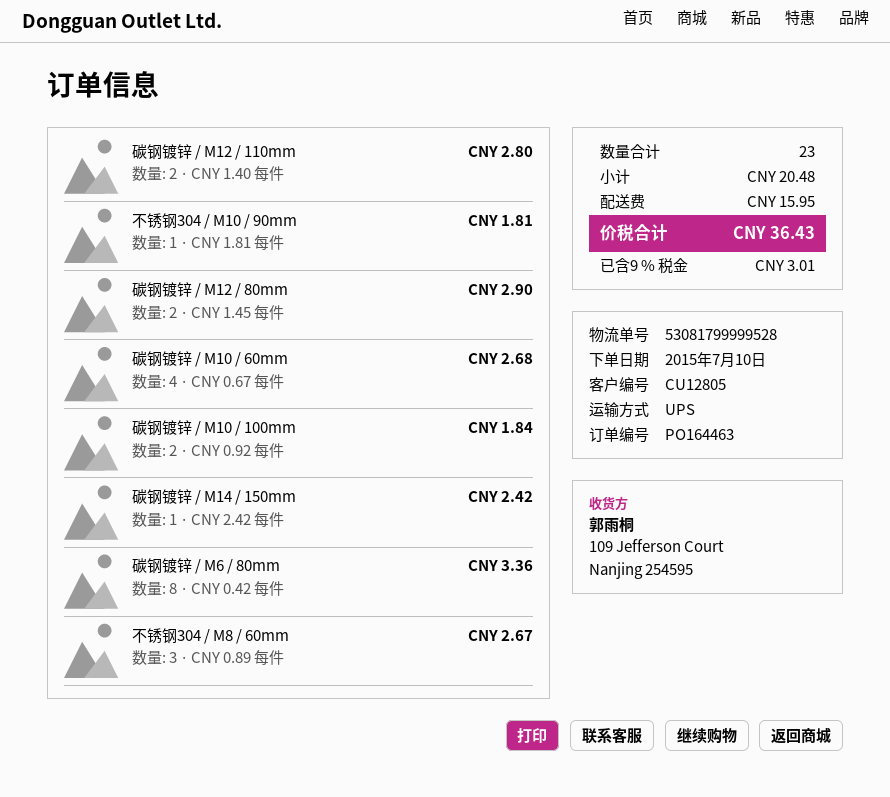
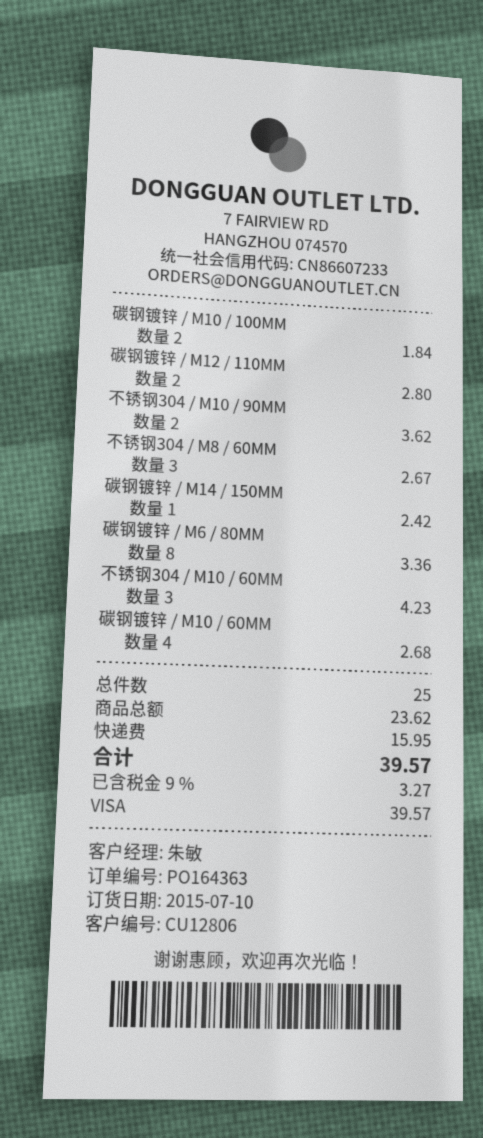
order number: PO164463 -> PO164363
customer number: CU12805 -> CU12806
不锈钢304 / M10 / 90mm: 1 for 1.81 -> 2 for 3.62
碳钢镀锌 / M12 / 80mm: 2 for 2.90 -> none
不锈钢304 / M10 / 60MM: none -> 3 for 4.23
total quantity: 23 -> 25
subtotal: 20.48 -> 23.62
tax: 9% = 3.01 -> 9% = 3.27
total: 36.43 -> 39.57

